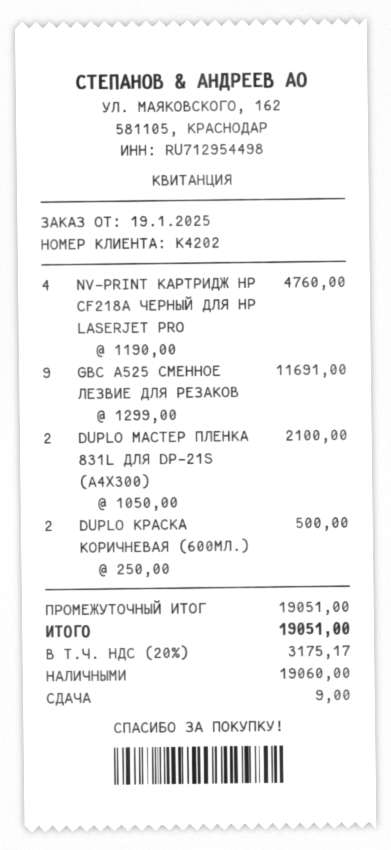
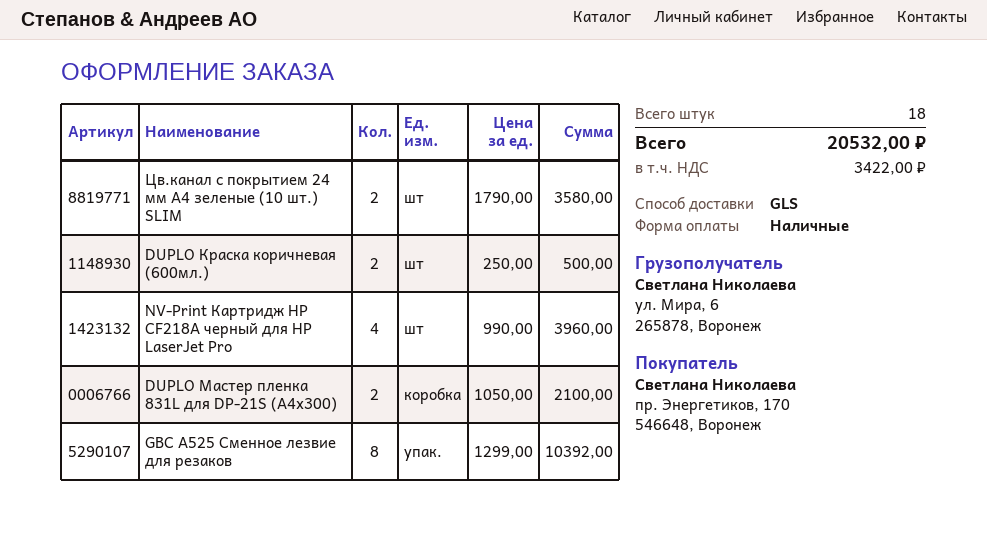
NV-PRINT КАРТРИДЖ HP CF218A ЧЕРНЫЙ ДЛЯ HP LASERJET PRO: 4 x 1190.00 = 4760.00 -> 4 x 990.00 = 3960.00
GBC A525 СМЕННОЕ ЛЕЗВИЕ ДЛЯ РЕЗАКОВ: 9 x 1299.00 = 11691.00 -> 8 x 1299.00 = 10392.00
Цв.канал с покрытием 24 мм А4 зеленые (10 шт.) SLIM: none -> 2 x 1790.00 = 3580.00
tax: 3175.17 -> 3422.00
total: 19051.00 -> 20532.00

